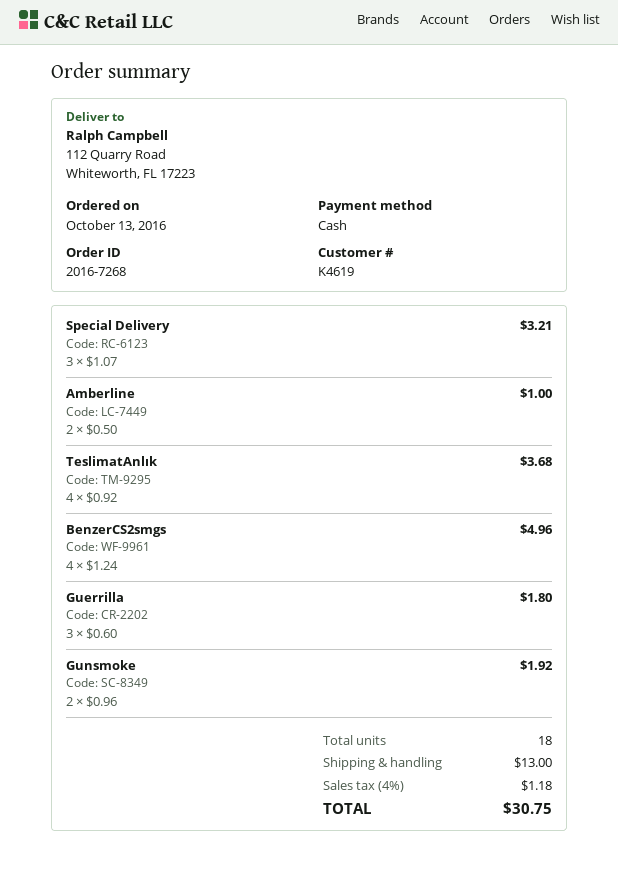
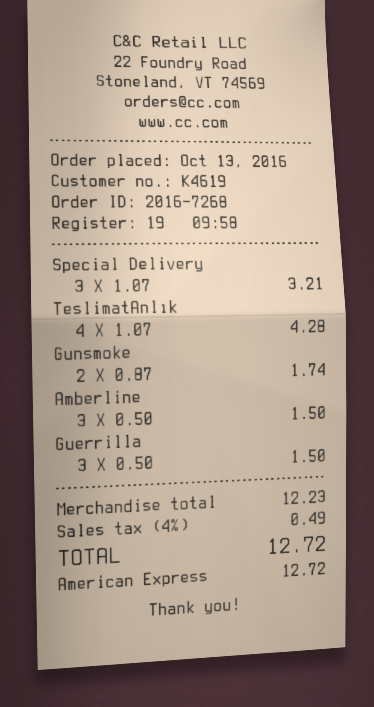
payment method: cash -> American Express
Amberline: 2 x 0.50 = 1.00 -> 3 x 0.50 = 1.50
TeslimatAnlık: 4 x 0.92 = 3.68 -> 4 x 1.07 = 4.28
BenzerCS2smgs: 4 x 1.24 = 4.96 -> none
Guerrilla: 3 x 0.60 = 1.80 -> 3 x 0.50 = 1.50
Gunsmoke: 2 x 0.96 = 1.92 -> 2 x 0.87 = 1.74
shipping: 13.00 -> none
tax: 4% = 1.18 -> 4% = 0.49
total: 30.75 -> 12.72

